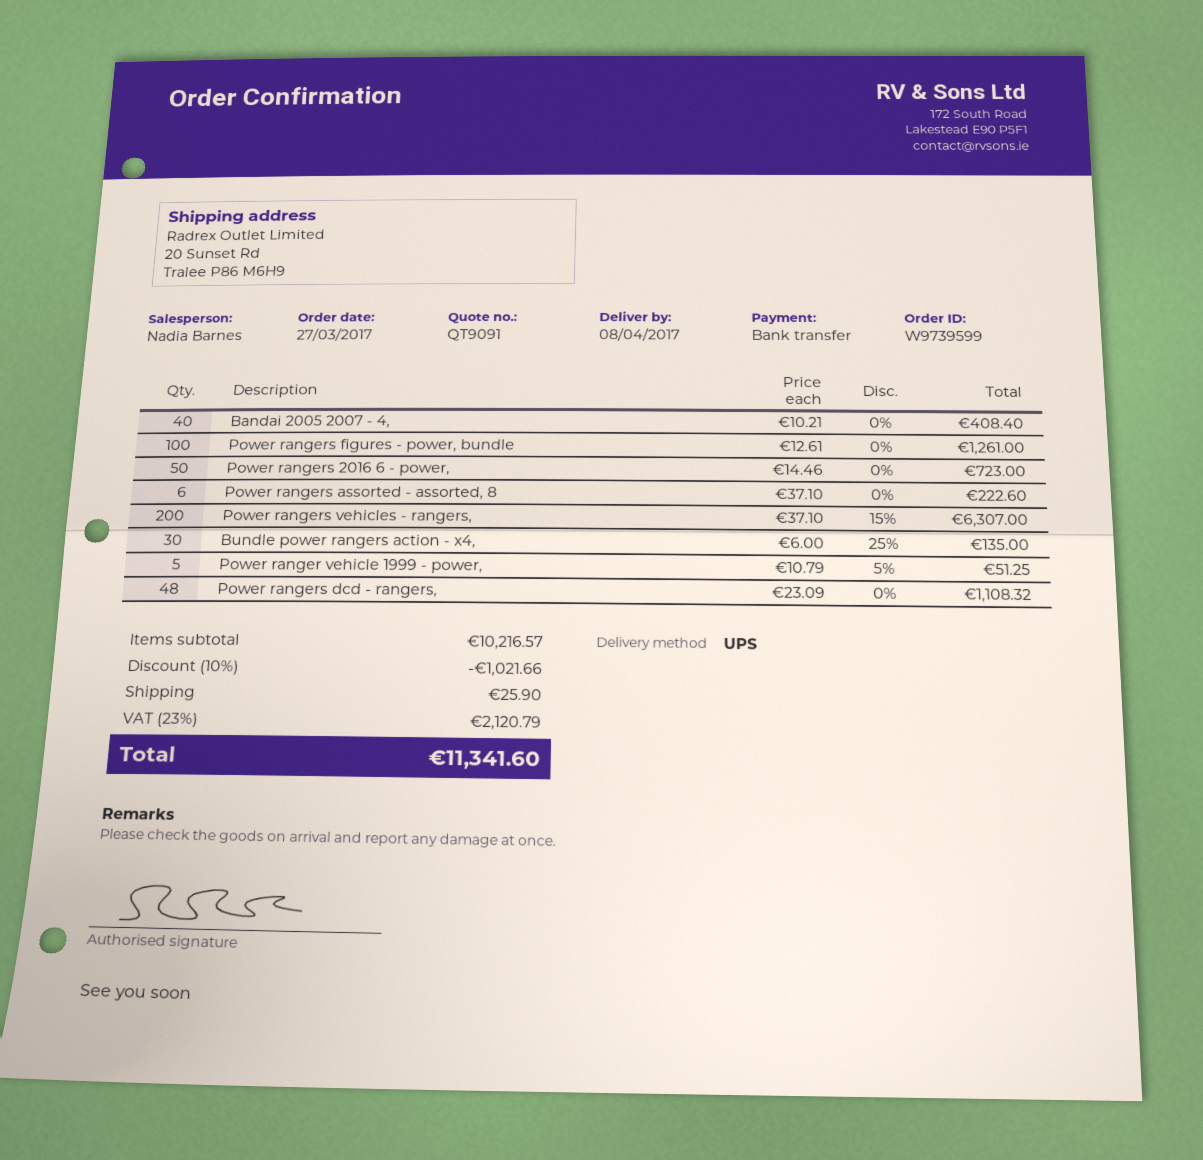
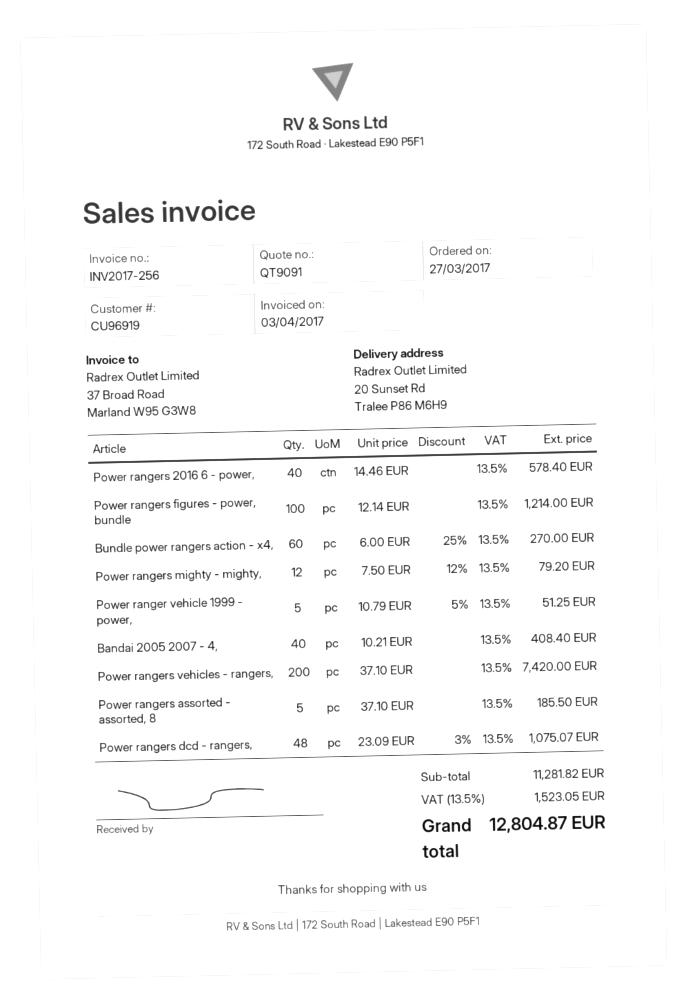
Power rangers figures - power, bundle: 100 x 12.61 = 1261.00 -> 100 x 12.14 = 1214.00
Power rangers 2016 6 - power,: 50 x 14.46 = 723.00 -> 40 x 14.46 = 578.40
Power rangers assorted - assorted, 8: 6 x 37.10 = 222.60 -> 5 x 37.10 = 185.50
Power rangers vehicles - rangers,: 200 x 37.10 - 15% = 6307.00 -> 200 x 37.10 = 7420.00
Bundle power rangers action - x4,: 30 x 6.00 - 25% = 135.00 -> 60 x 6.00 - 25% = 270.00
Power rangers dcd - rangers,: 48 x 23.09 = 1108.32 -> 48 x 23.09 - 3% = 1075.07
Power rangers mighty - mighty,: none -> 12 x 7.50 - 12% = 79.20
subtotal: 10216.57 -> 11281.82
discount: 10% = 1021.66 -> none
shipping: 25.90 -> none
tax: 23% = 2120.79 -> 13.5% = 1523.05
total: 11341.60 -> 12804.87

